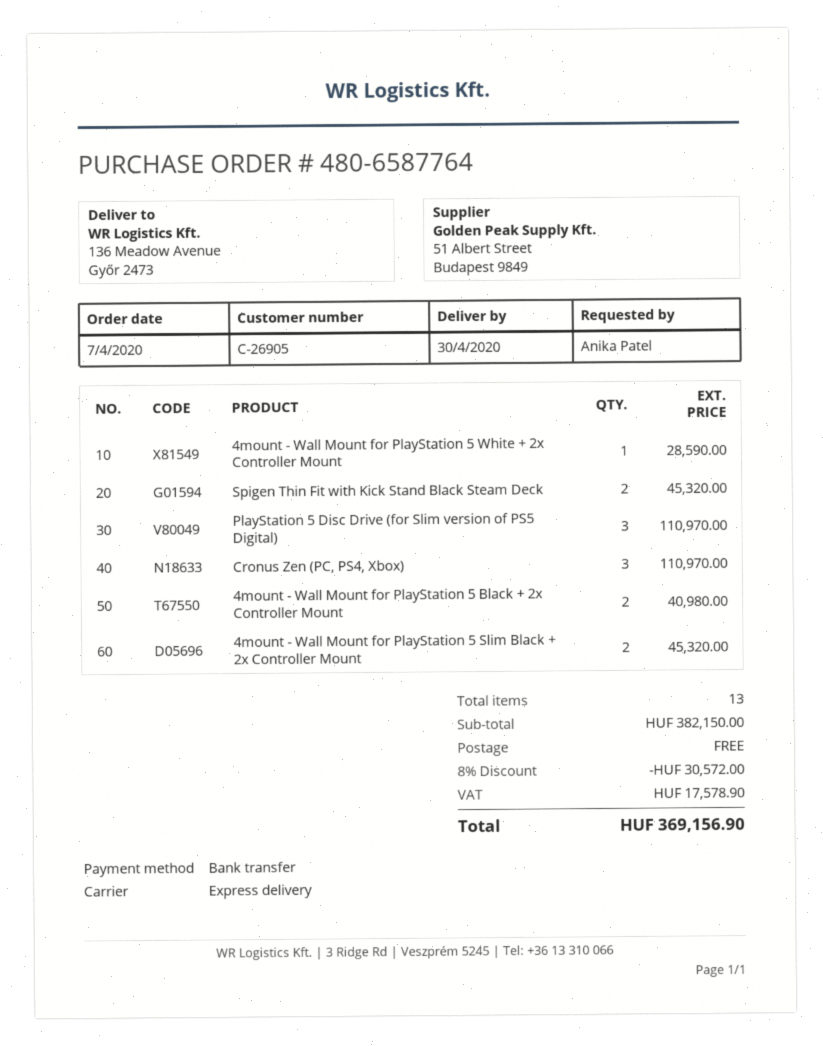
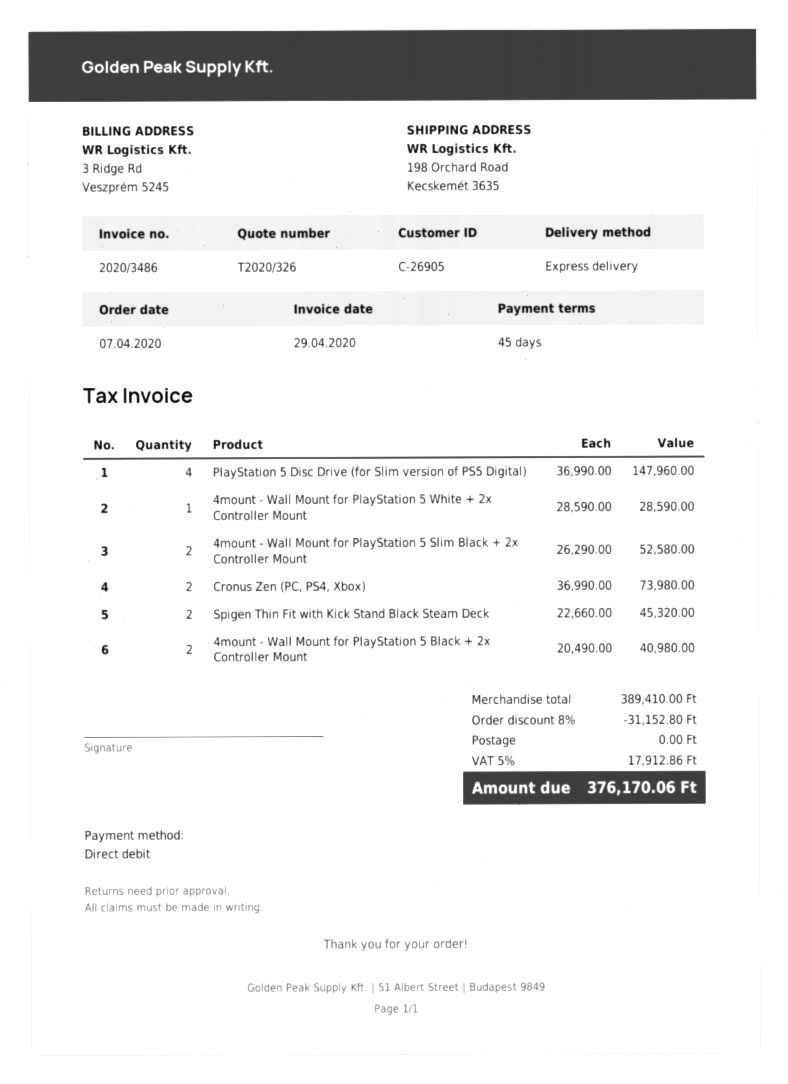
payment method: bank transfer -> direct debit
ship to: 136 Meadow Avenue, Győr 2473 -> 198 Orchard Road, Kecskemét 3635
PlayStation 5 Disc Drive (for Slim version of PS5 Digital): 3 for 110970.00 -> 4 for 147960.00
Cronus Zen (PC, PS4, Xbox): 3 for 110970.00 -> 2 for 73980.00
4mount - Wall Mount for PlayStation 5 Slim Black + 2x Controller Mount: 2 for 45320.00 -> 2 for 52580.00
subtotal: 382150.00 -> 389410.00
discount: 8% = 30572.00 -> 8% = 31152.80
tax: 17578.90 -> 17912.86
total: 369156.90 -> 376170.06

